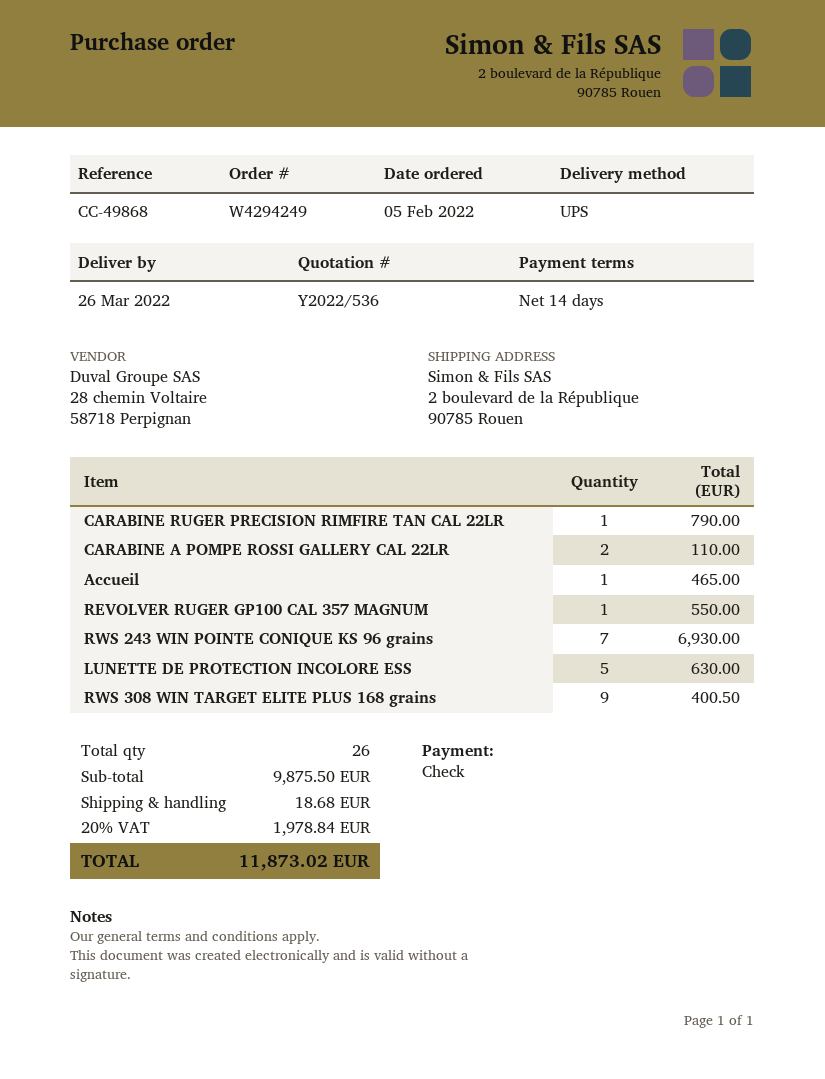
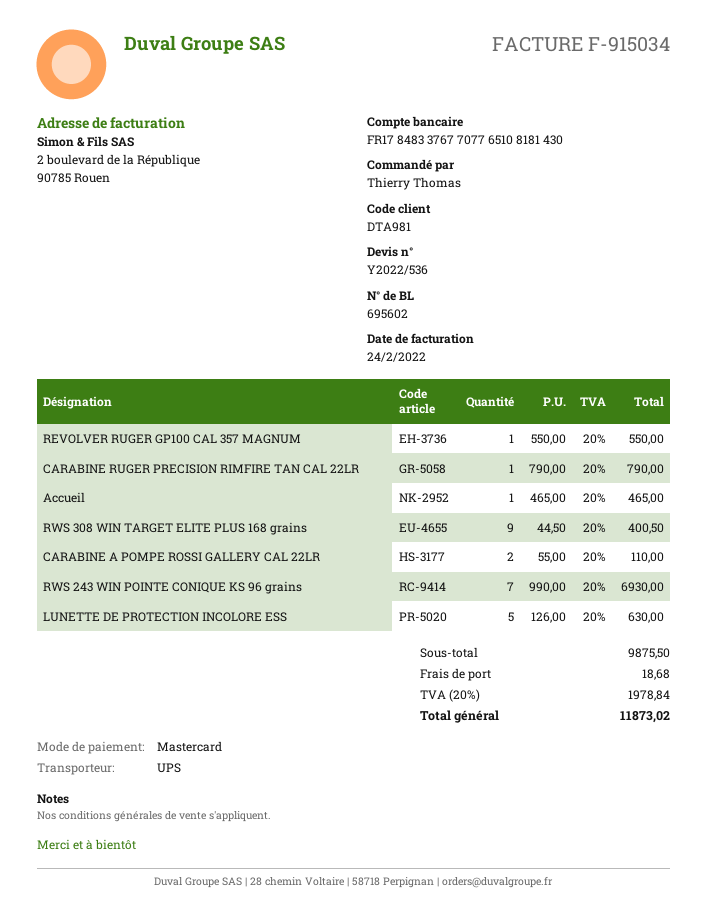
payment method: cheque -> Mastercard

